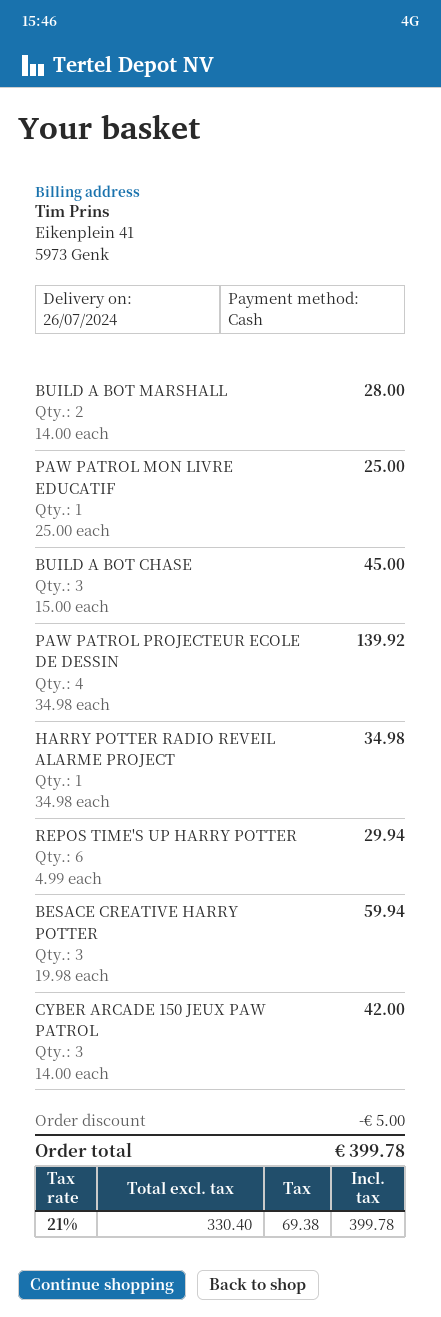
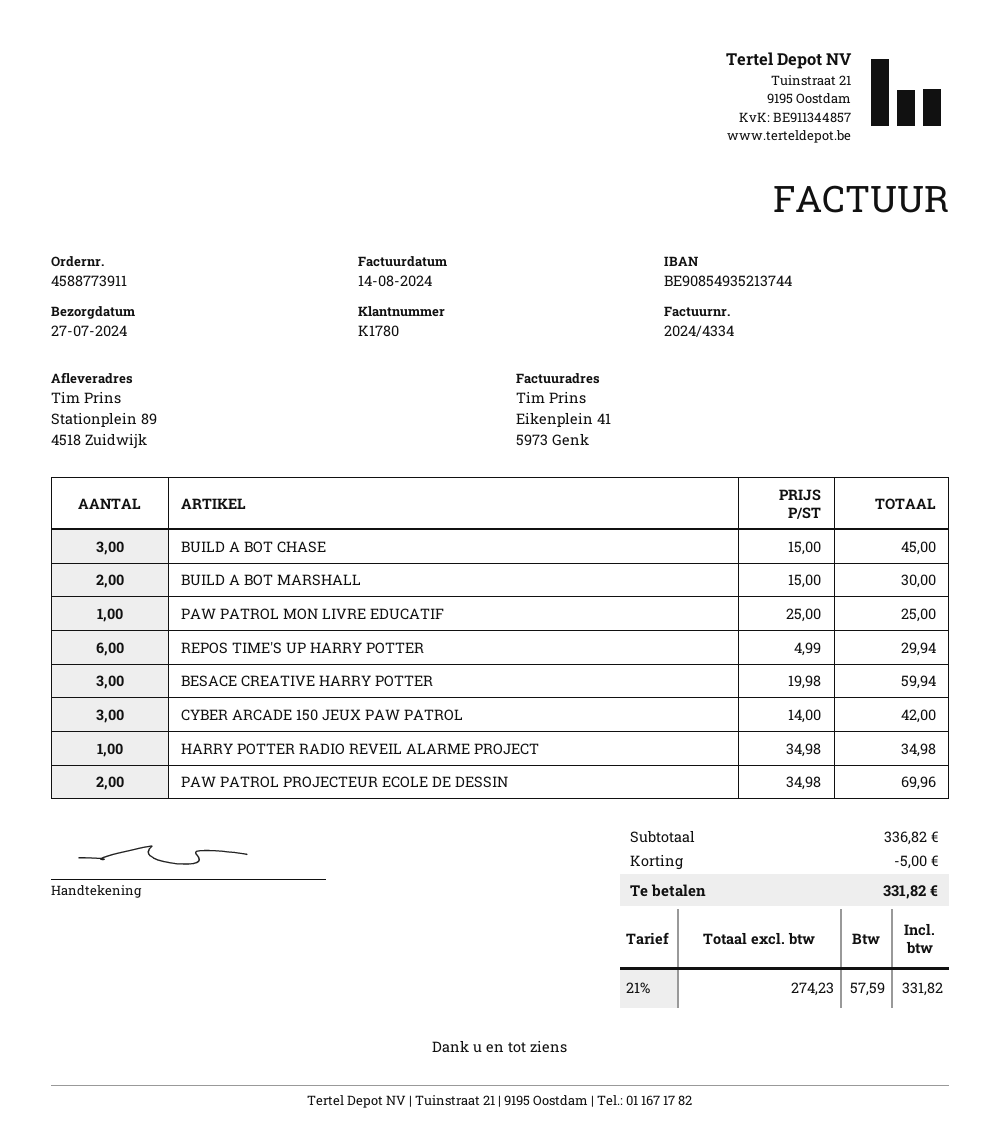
delivery date: 2024-07-26 -> 2024-07-27
BUILD A BOT MARSHALL: 2 x 14.00 = 28.00 -> 2 x 15.00 = 30.00
PAW PATROL PROJECTEUR ECOLE DE DESSIN: 4 x 34.98 = 139.92 -> 2 x 34.98 = 69.96
net: 330.40 -> 274.23
tax: 21% = 69.38 -> 21% = 57.59
total: 399.78 -> 331.82

